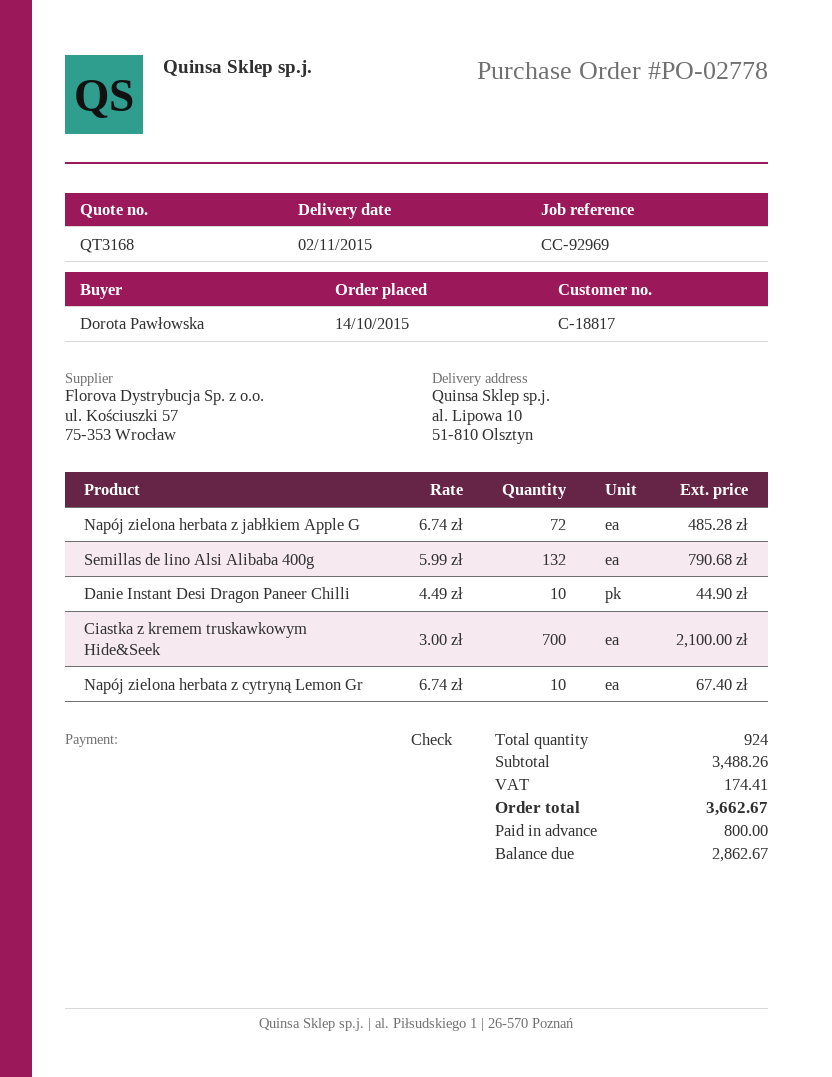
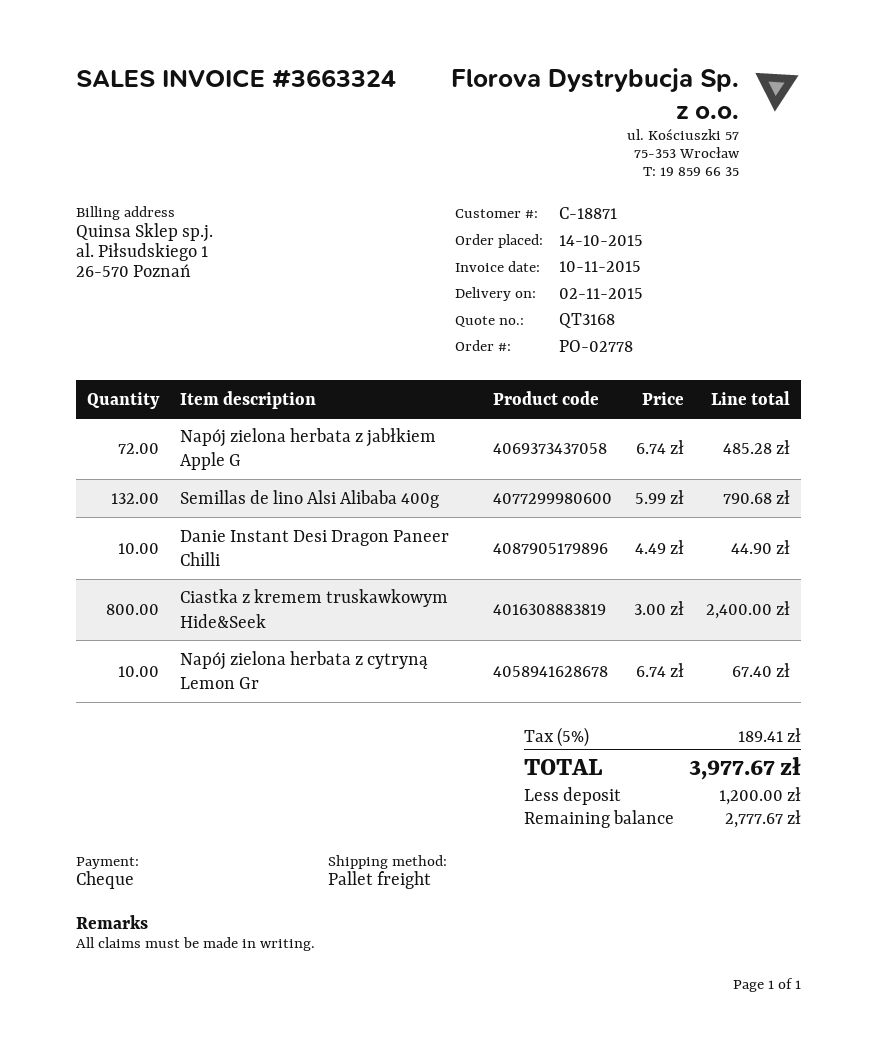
customer number: C-18817 -> C-18871
Ciastka z kremem truskawkowym Hide&Seek: 700 x 3.00 = 2100.00 -> 800 x 3.00 = 2400.00
tax: 174.41 -> 189.41
total: 3662.67 -> 3977.67
deposit: 800.00 -> 1200.00
balance: 2862.67 -> 2777.67

